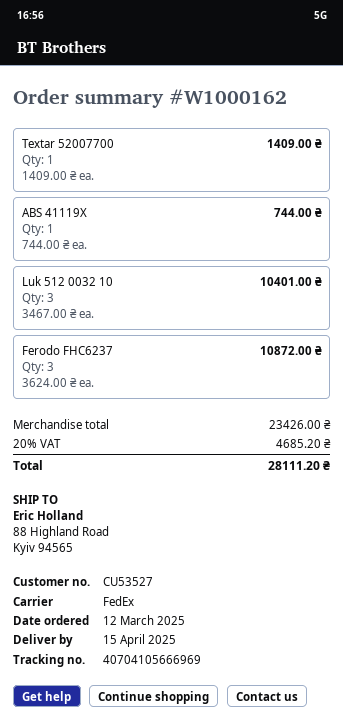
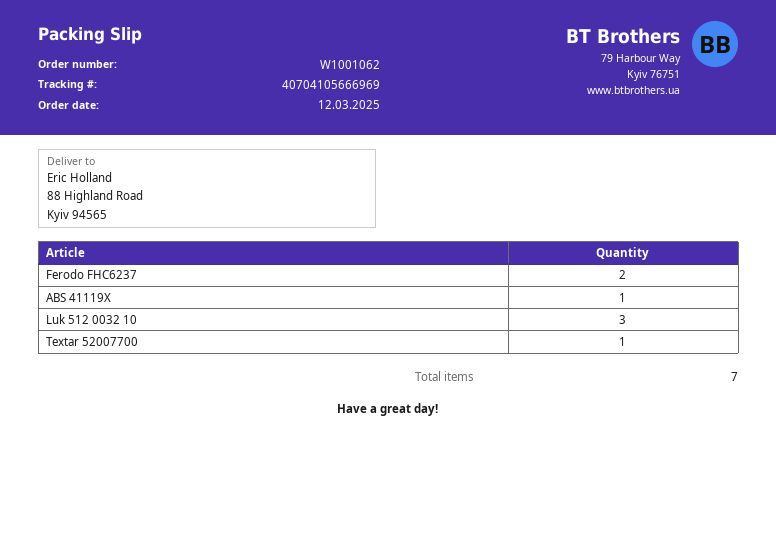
order number: W1000162 -> W1001062
Ferodo FHC6237: 3 -> 2

